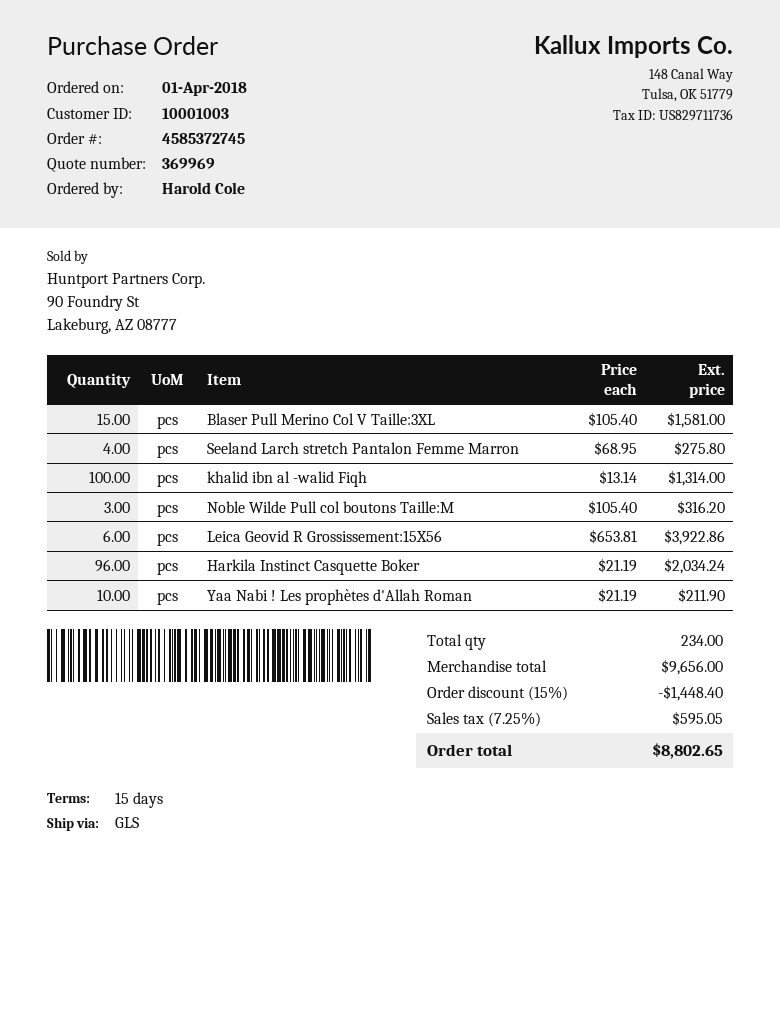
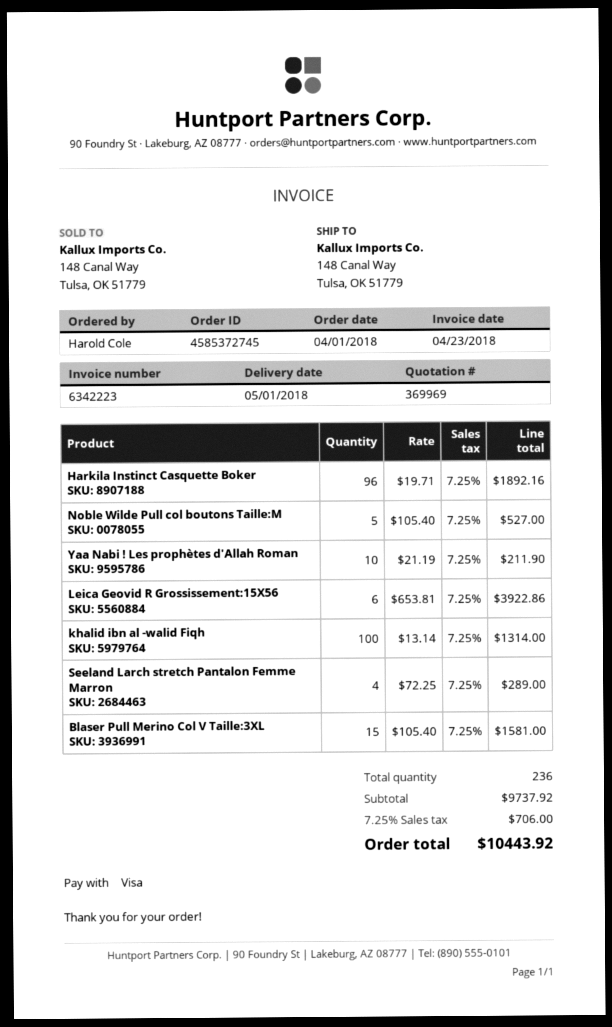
Seeland Larch stretch Pantalon Femme Marron: 4 x 68.95 = 275.80 -> 4 x 72.25 = 289.00
Noble Wilde Pull col boutons Taille:M: 3 x 105.40 = 316.20 -> 5 x 105.40 = 527.00
Harkila Instinct Casquette Boker: 96 x 21.19 = 2034.24 -> 96 x 19.71 = 1892.16
total quantity: 234 -> 236
subtotal: 9656.00 -> 9737.92
discount: 15% = 1448.40 -> none
tax: 7.25% = 595.05 -> 7.25% = 706.00
total: 8802.65 -> 10443.92

